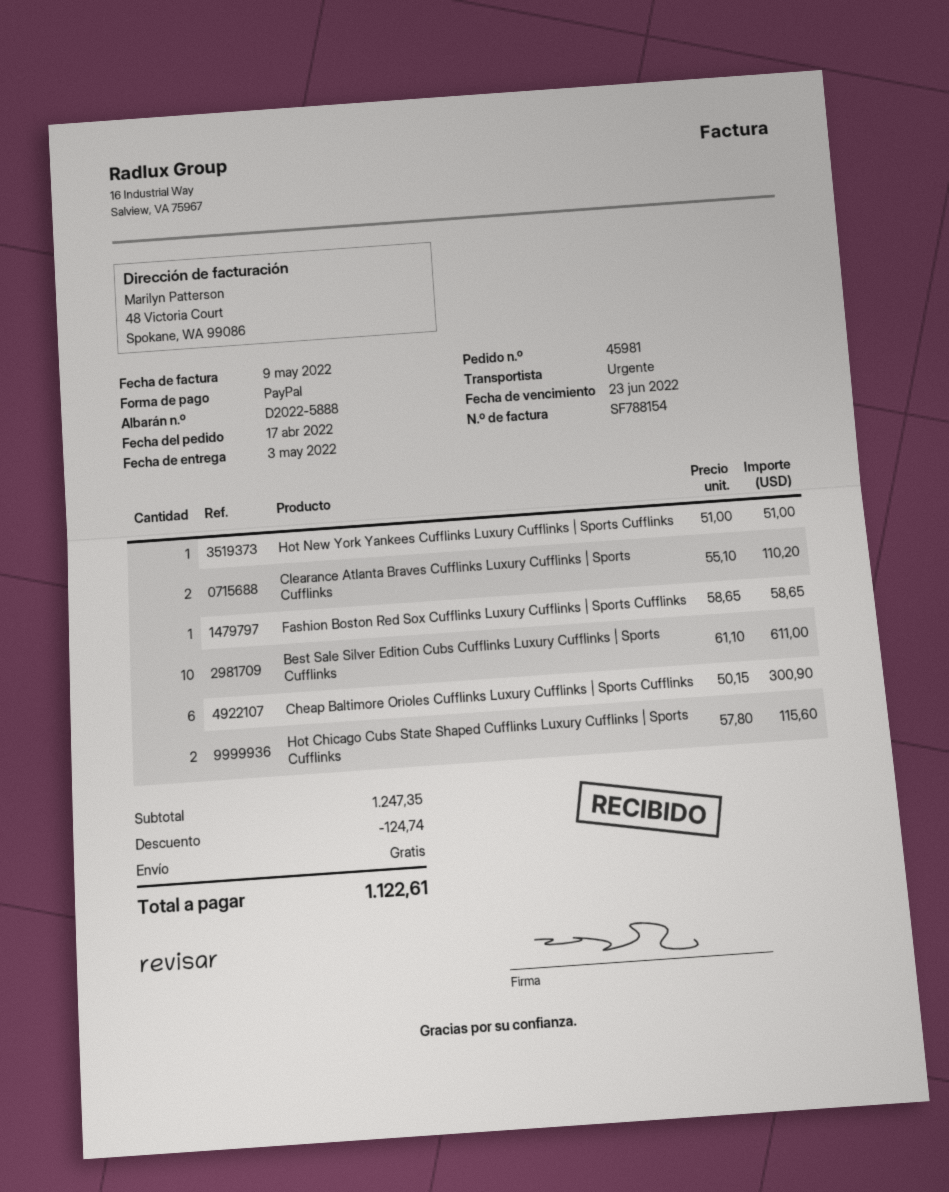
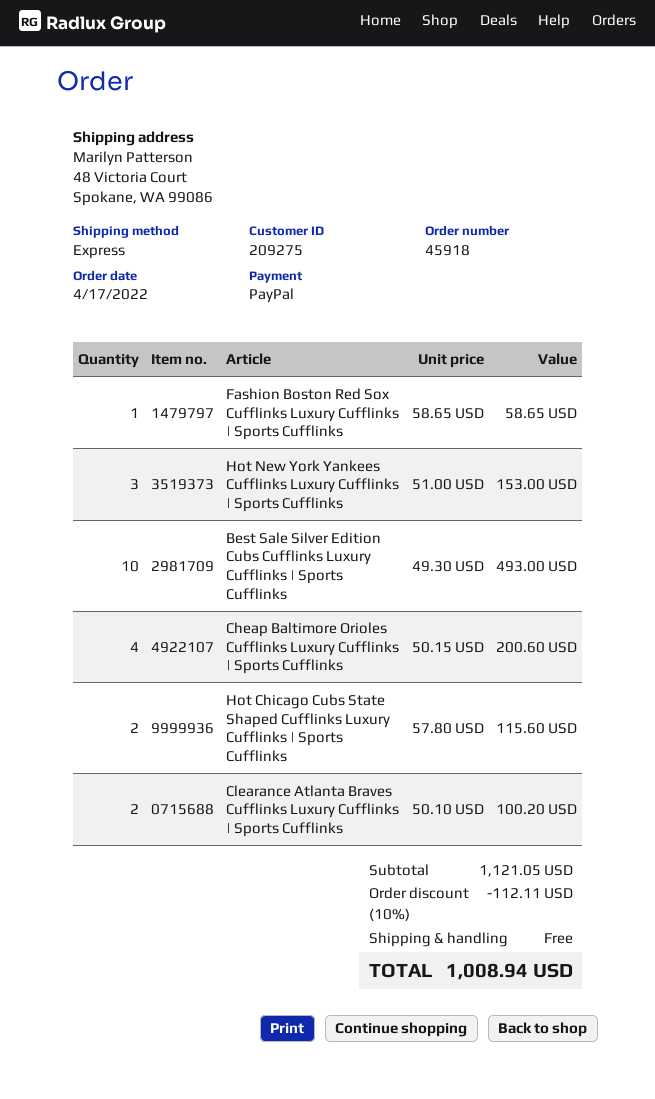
order number: 45981 -> 45918
Hot New York Yankees Cufflinks Luxury Cufflinks | Sports Cufflinks: 1 x 51.00 = 51.00 -> 3 x 51.00 = 153.00
Clearance Atlanta Braves Cufflinks Luxury Cufflinks | Sports Cufflinks: 2 x 55.10 = 110.20 -> 2 x 50.10 = 100.20
Best Sale Silver Edition Cubs Cufflinks Luxury Cufflinks | Sports Cufflinks: 10 x 61.10 = 611.00 -> 10 x 49.30 = 493.00
Cheap Baltimore Orioles Cufflinks Luxury Cufflinks | Sports Cufflinks: 6 x 50.15 = 300.90 -> 4 x 50.15 = 200.60
subtotal: 1247.35 -> 1121.05
discount: 124.74 -> 112.11
total: 1122.61 -> 1008.94

